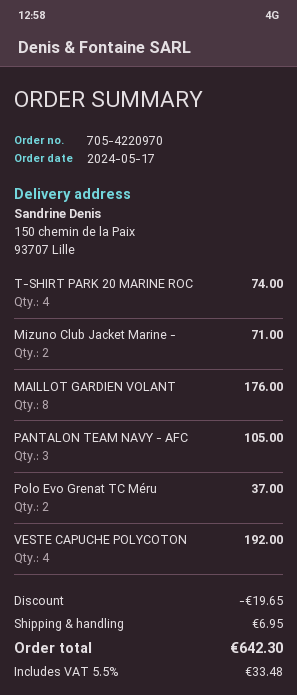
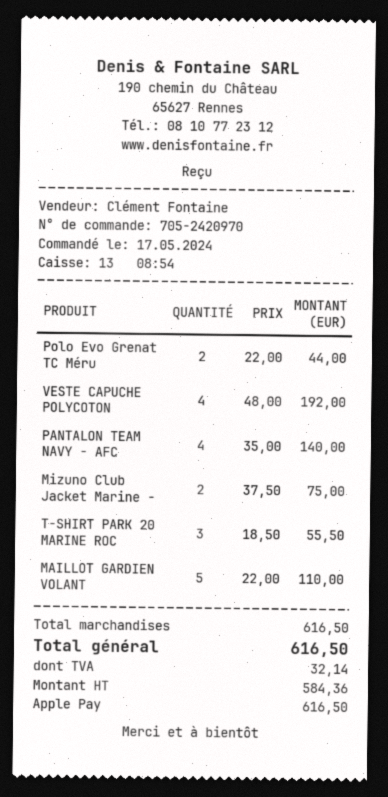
order number: 705-4220970 -> 705-2420970
T-SHIRT PARK 20 MARINE ROC: 4 for 74.00 -> 3 for 55.50
Mizuno Club Jacket Marine -: 2 for 71.00 -> 2 for 75.00
MAILLOT GARDIEN VOLANT: 8 for 176.00 -> 5 for 110.00
PANTALON TEAM NAVY - AFC: 3 for 105.00 -> 4 for 140.00
Polo Evo Grenat TC Méru: 2 for 37.00 -> 2 for 44.00
discount: 19.65 -> none
shipping: 6.95 -> none
tax: 33.48 -> 32.14
total: 642.30 -> 616.50

